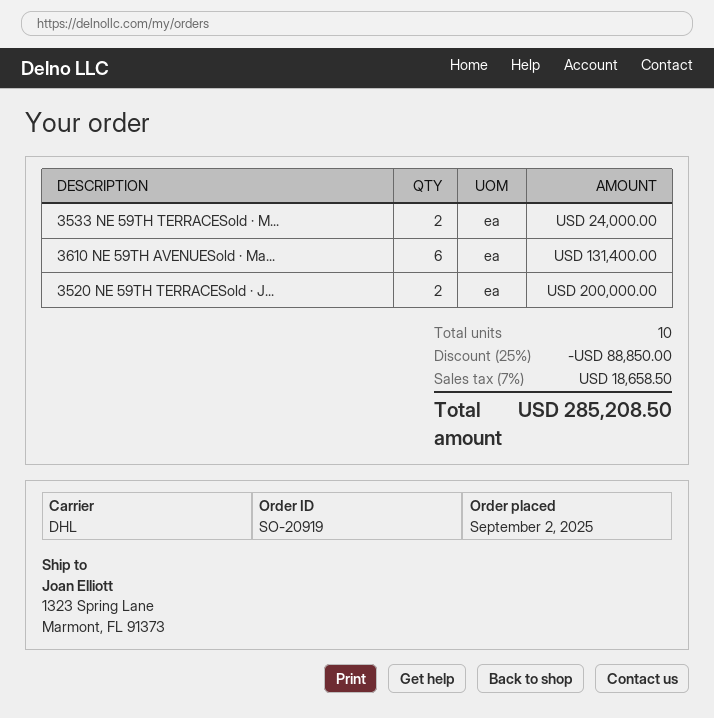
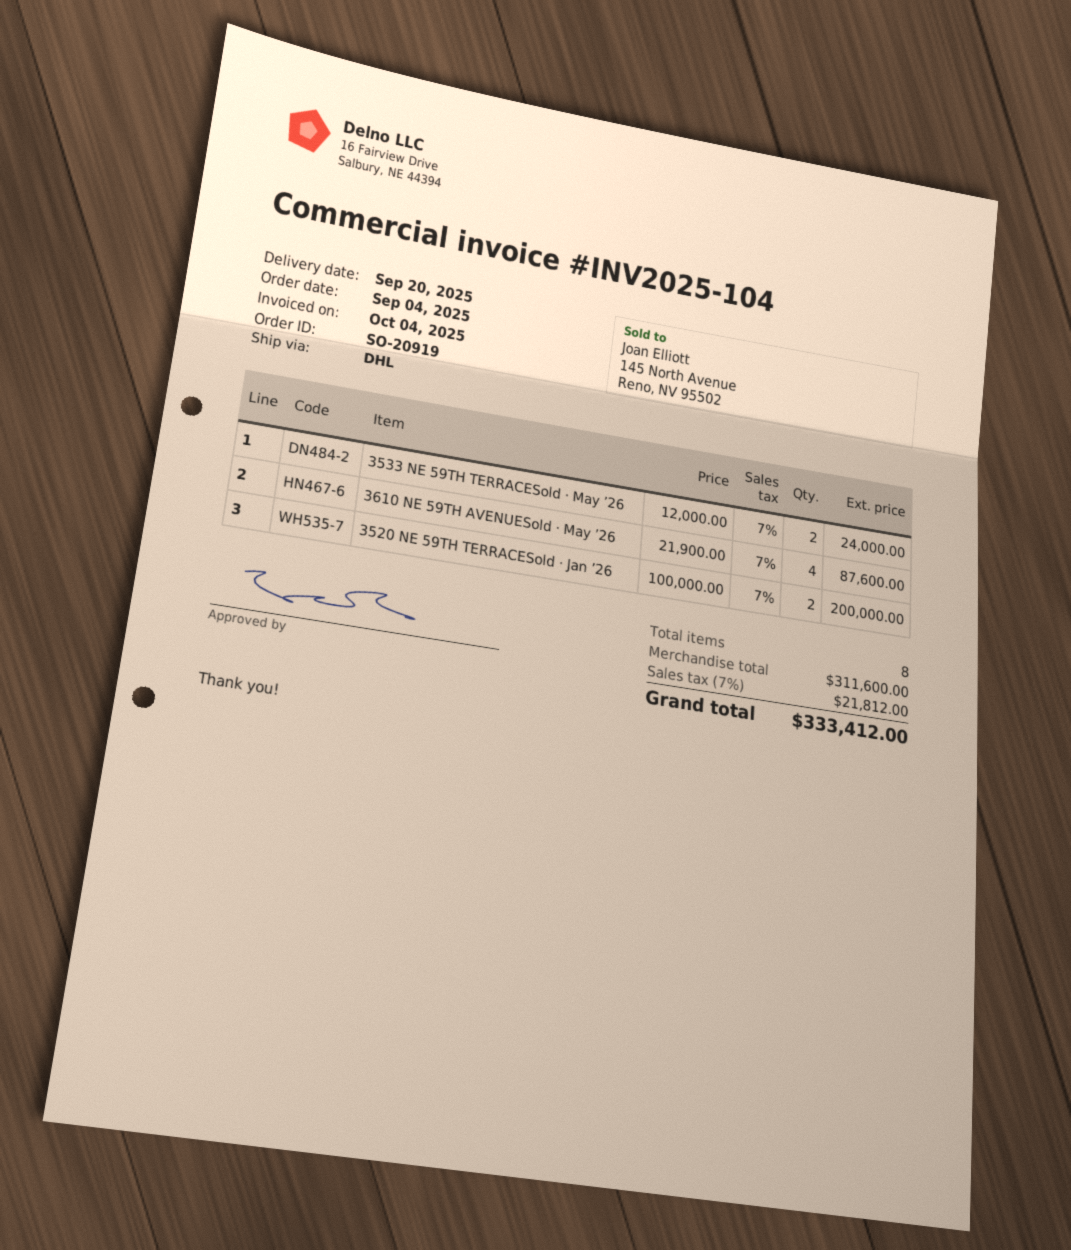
order date: 2025-09-02 -> 2025-09-04
3610 NE 59TH AVENUESold · Ma...: 6 for 131400.00 -> 4 for 87600.00
total quantity: 10 -> 8
discount: 25% = 88850.00 -> none
tax: 7% = 18658.50 -> 7% = 21812.00
total: 285208.50 -> 333412.00

